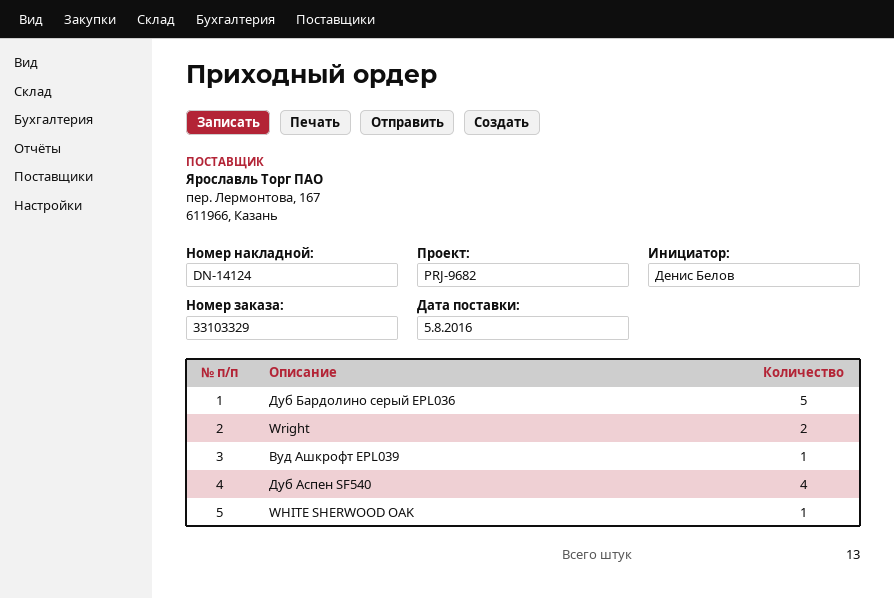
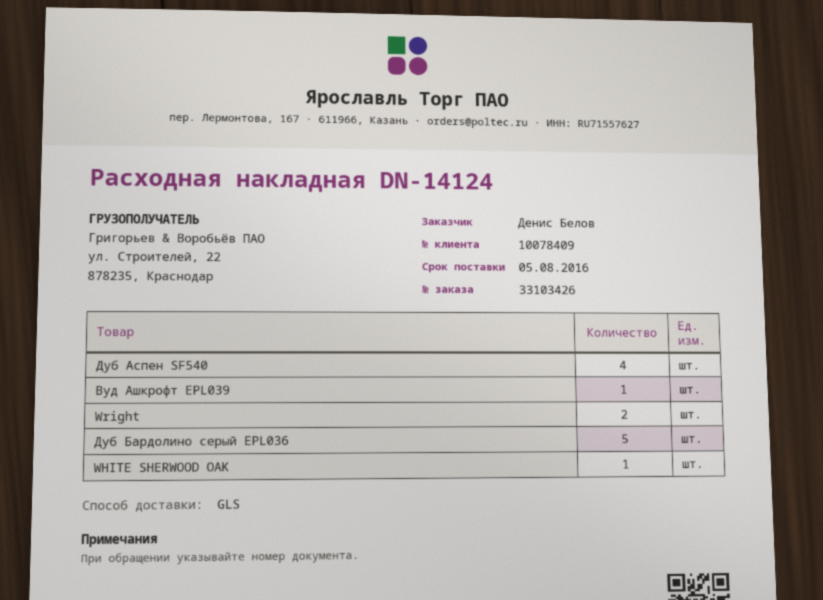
order number: 33103329 -> 33103426

